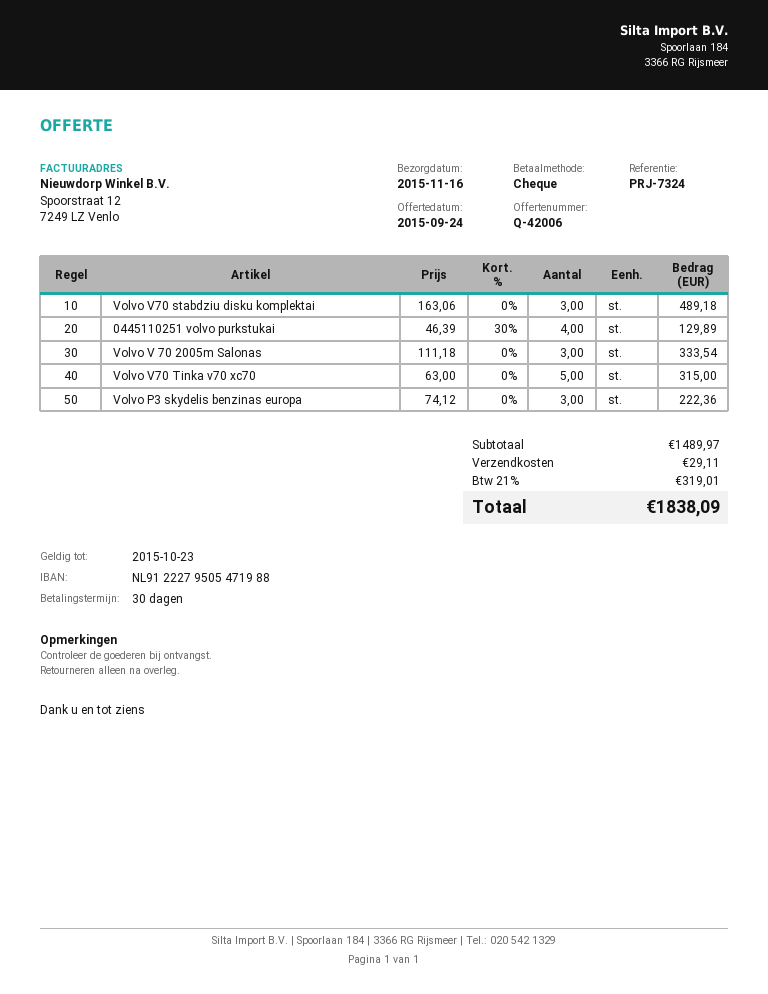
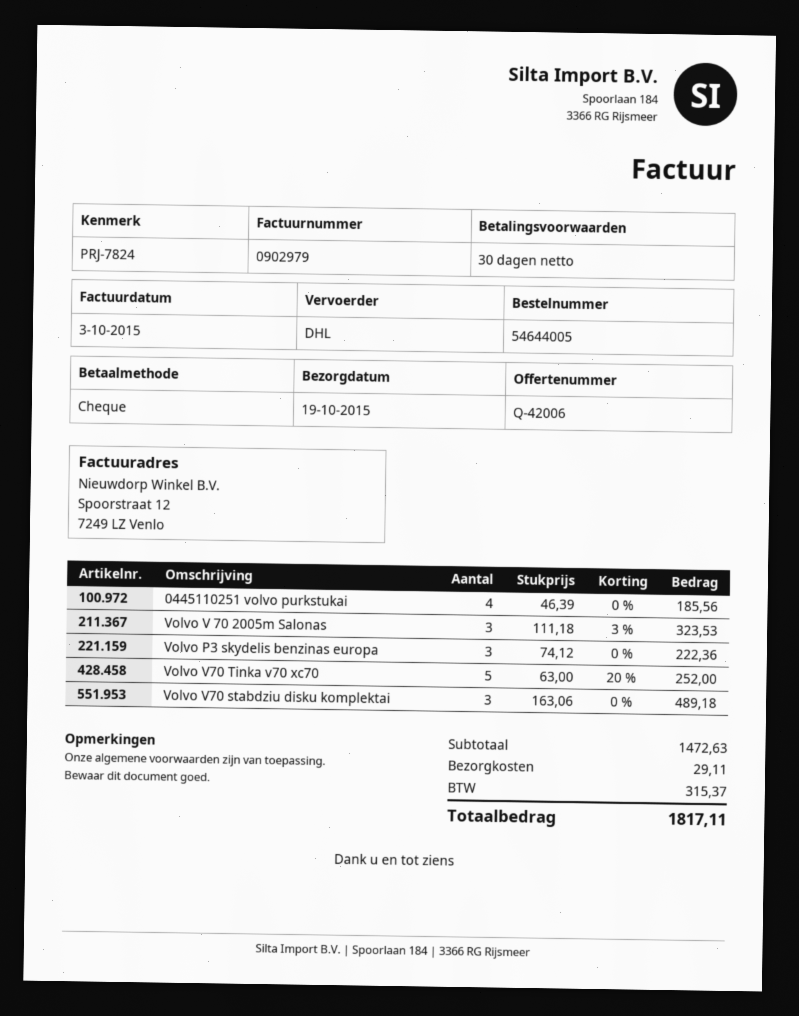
delivery date: 2015-11-16 -> 2015-10-19
reference: PRJ-7324 -> PRJ-7824
0445110251 volvo purkstukai: 4 x 46.39 - 30% = 129.89 -> 4 x 46.39 = 185.56
Volvo V 70 2005m Salonas: 3 x 111.18 = 333.54 -> 3 x 111.18 - 3% = 323.53
Volvo V70 Tinka v70 xc70: 5 x 63.00 = 315.00 -> 5 x 63.00 - 20% = 252.00
subtotal: 1489.97 -> 1472.63
tax: 319.01 -> 315.37
total: 1838.09 -> 1817.11

